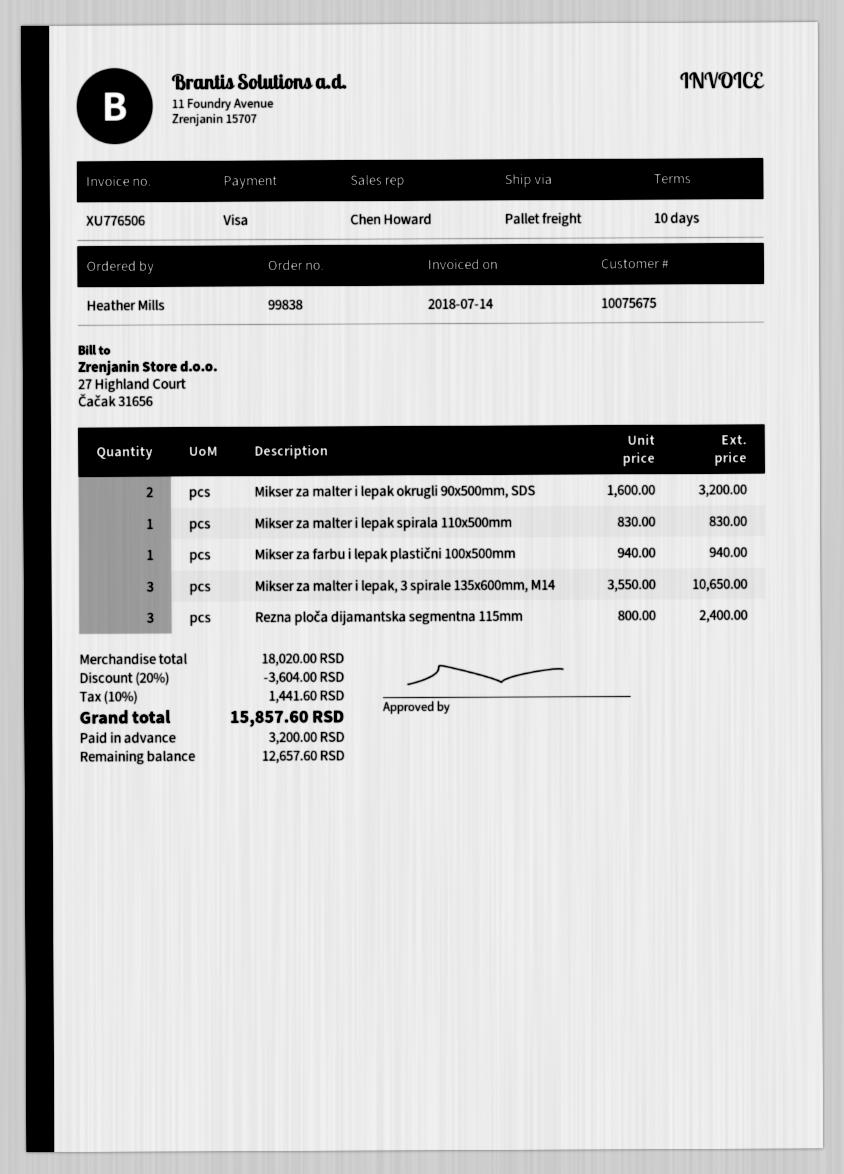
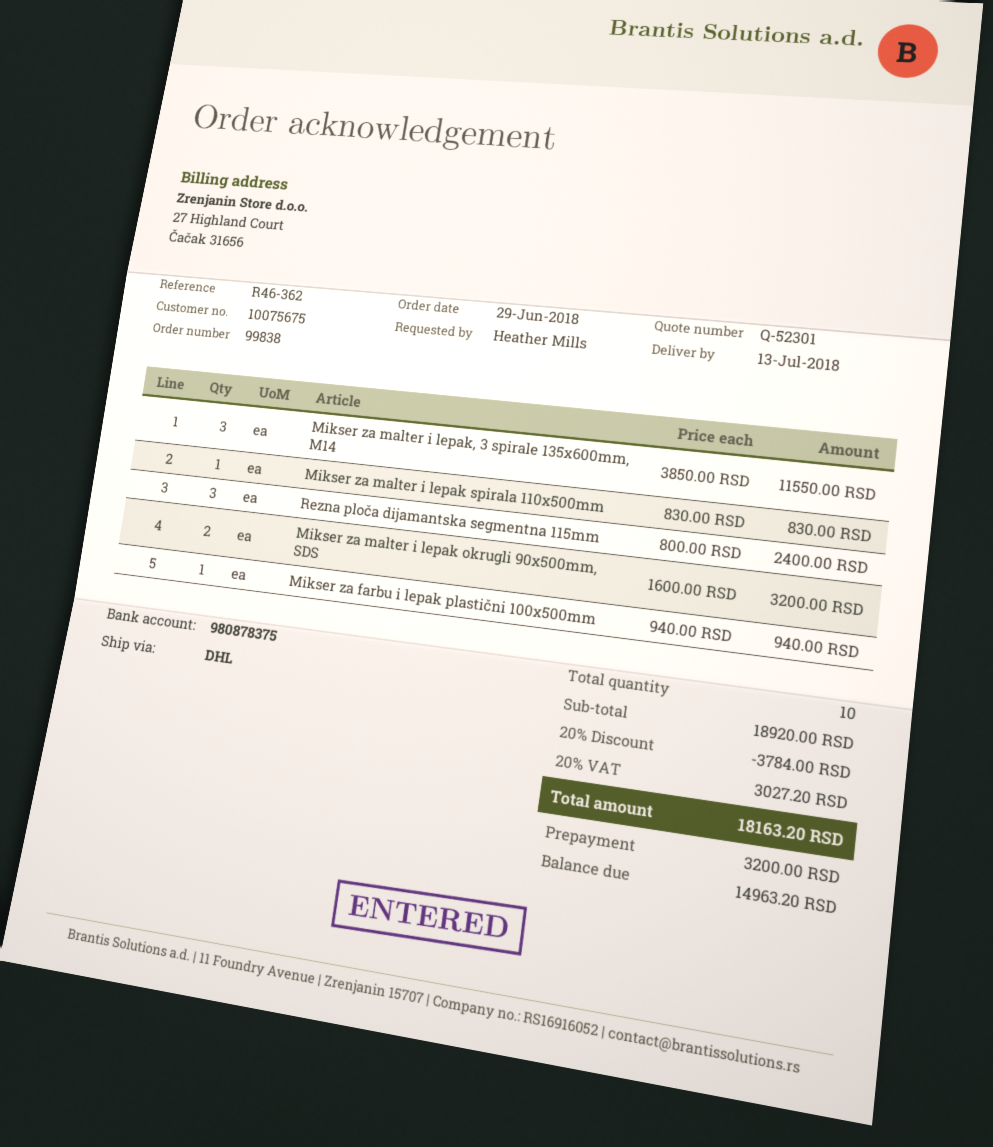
shipping method: pallet freight -> DHL
Mikser za malter i lepak, 3 spirale 135x600mm, M14: 3 x 3550.00 = 10650.00 -> 3 x 3850.00 = 11550.00
subtotal: 18020.00 -> 18920.00
discount: 20% = 3604.00 -> 20% = 3784.00
tax: 10% = 1441.60 -> 20% = 3027.20
total: 15857.60 -> 18163.20
balance: 12657.60 -> 14963.20

